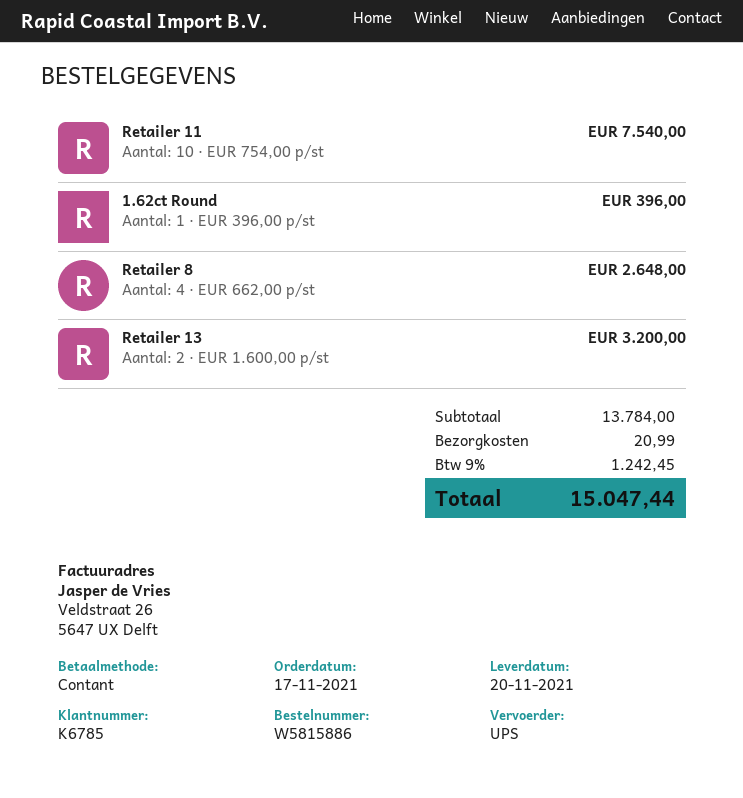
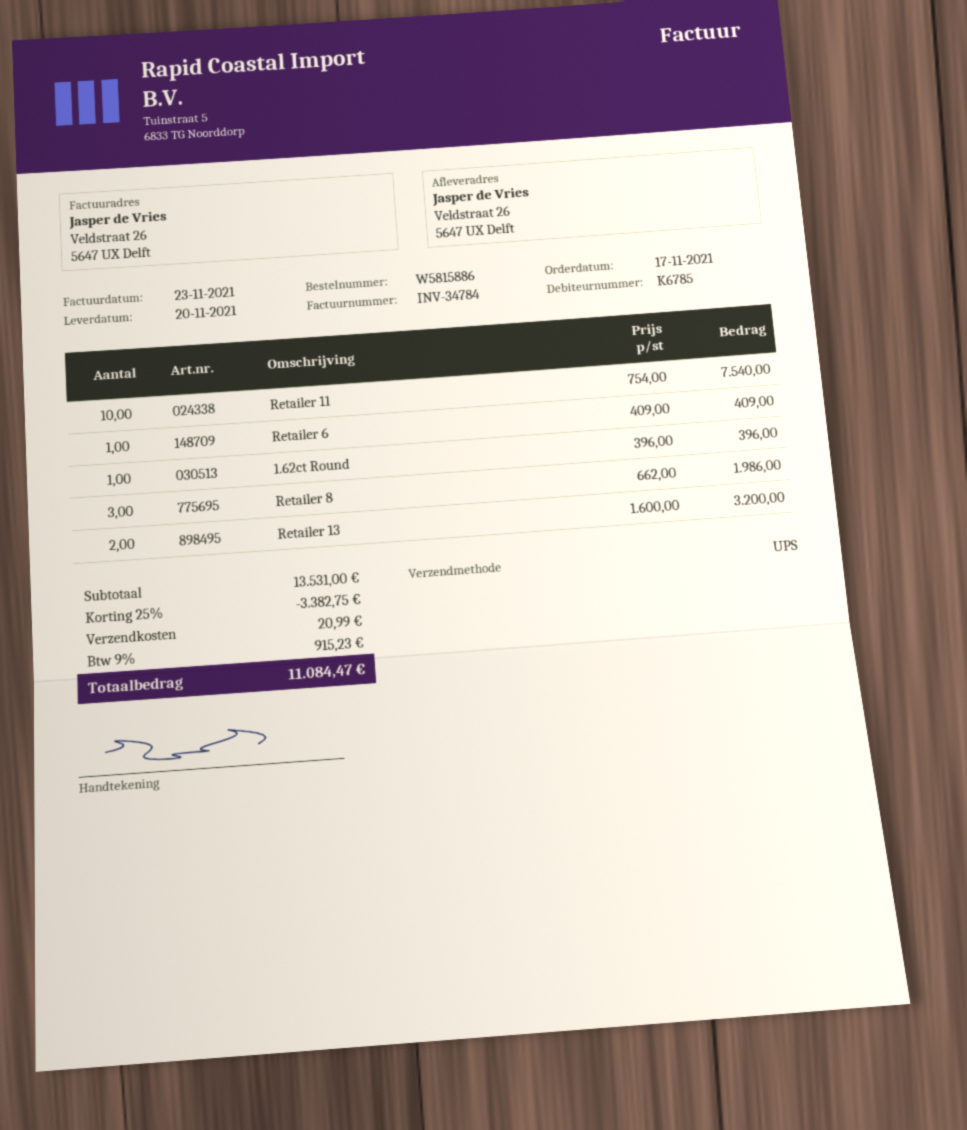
Retailer 8: 4 x 662.00 = 2648.00 -> 3 x 662.00 = 1986.00
Retailer 6: none -> 1 x 409.00 = 409.00
subtotal: 13784.00 -> 13531.00
discount: none -> 25% = 3382.75
tax: 9% = 1242.45 -> 9% = 915.23
total: 15047.44 -> 11084.47

